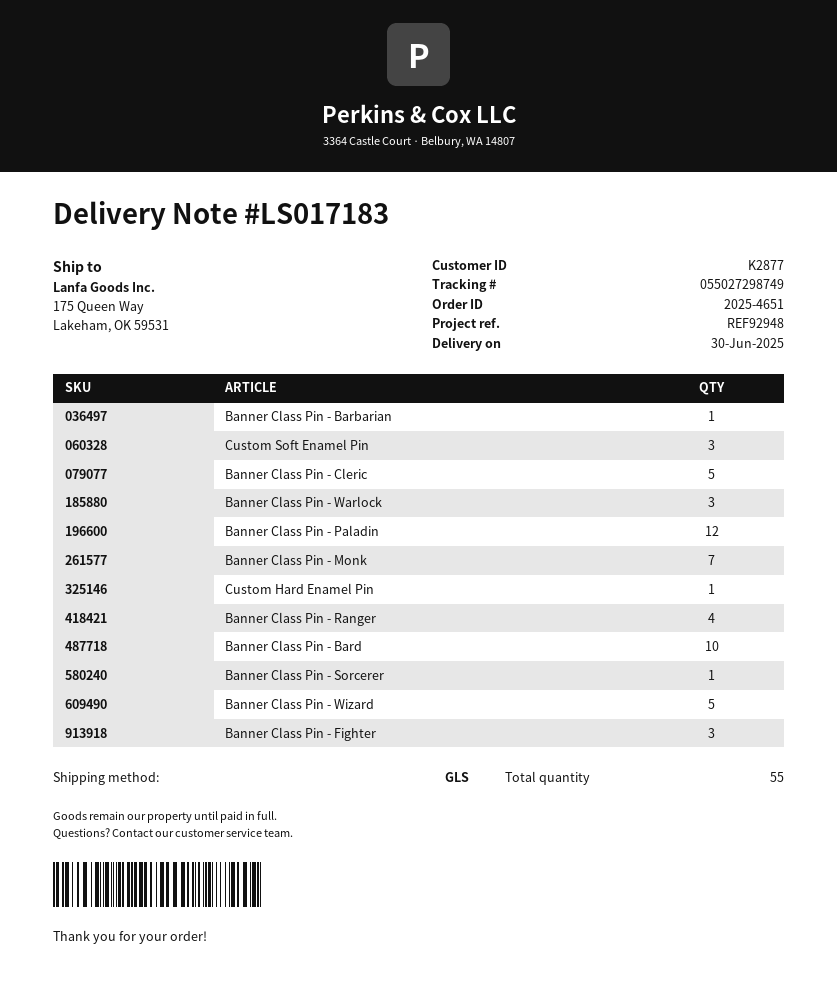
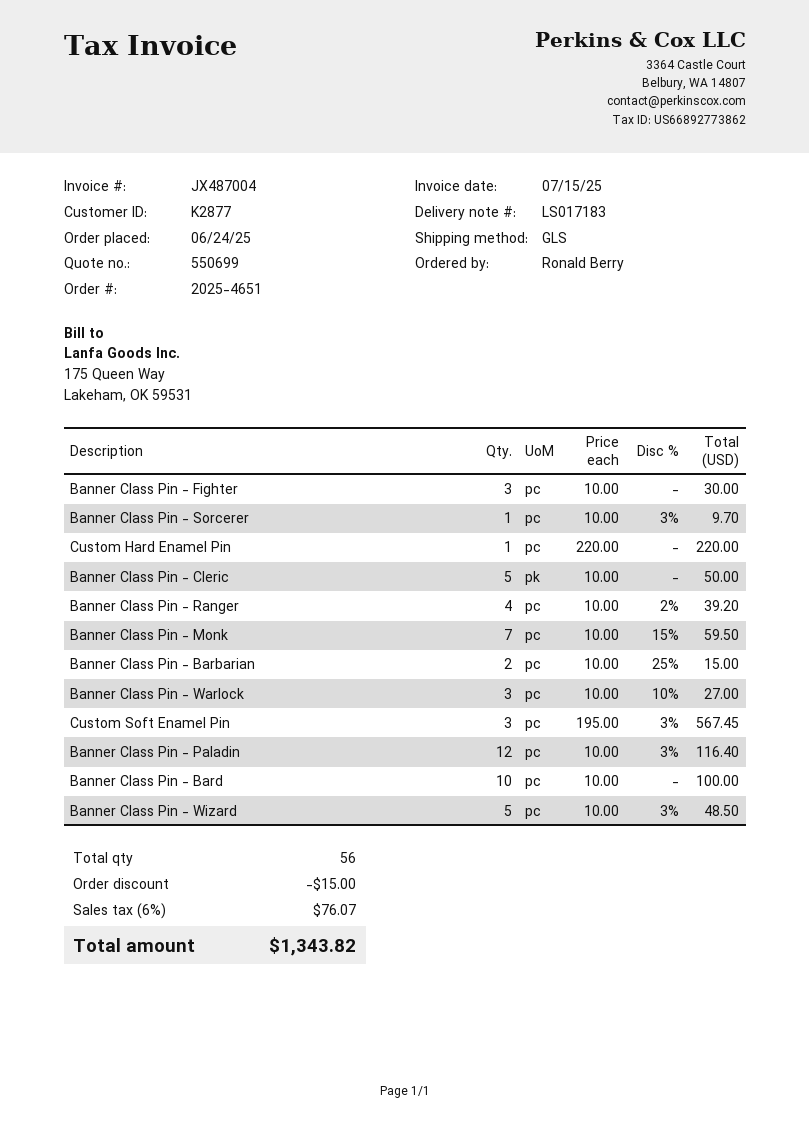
Banner Class Pin - Barbarian: 1 -> 2
total quantity: 55 -> 56

